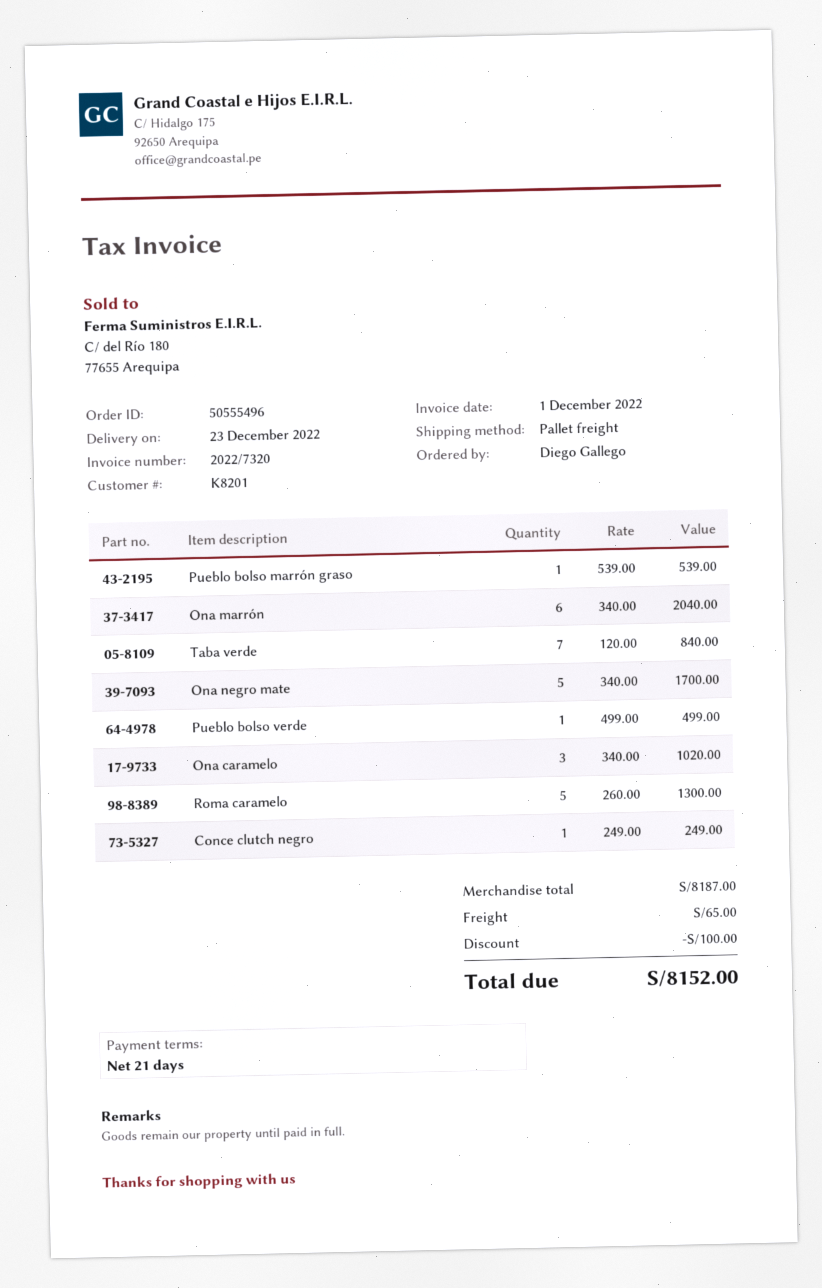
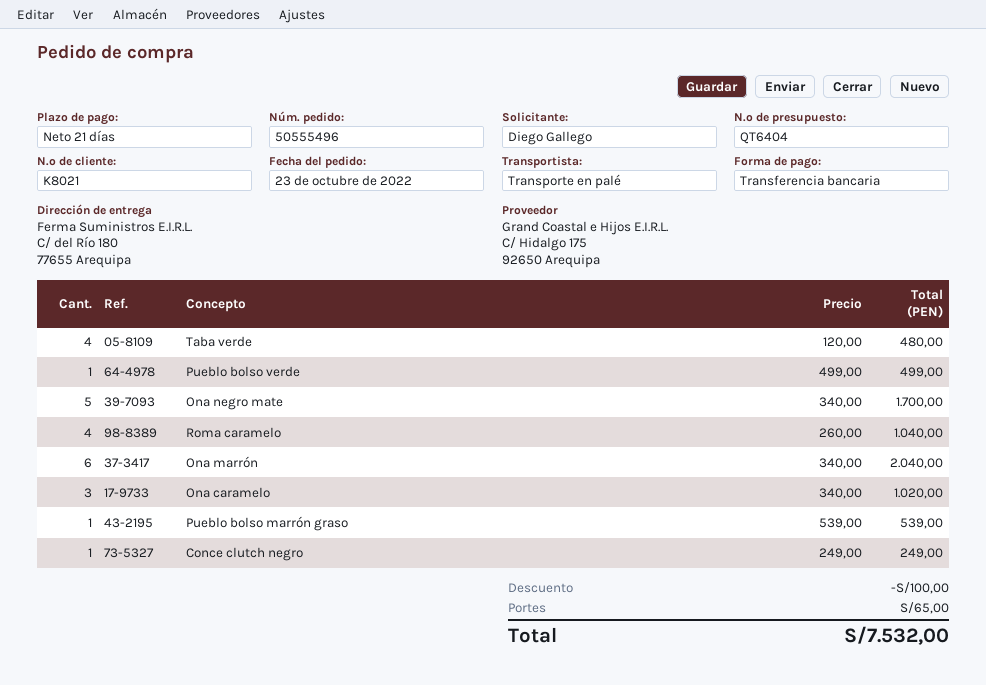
customer number: K8201 -> K8021
Taba verde: 7 x 120.00 = 840.00 -> 4 x 120.00 = 480.00
Roma caramelo: 5 x 260.00 = 1300.00 -> 4 x 260.00 = 1040.00
total: 8152.00 -> 7532.00

